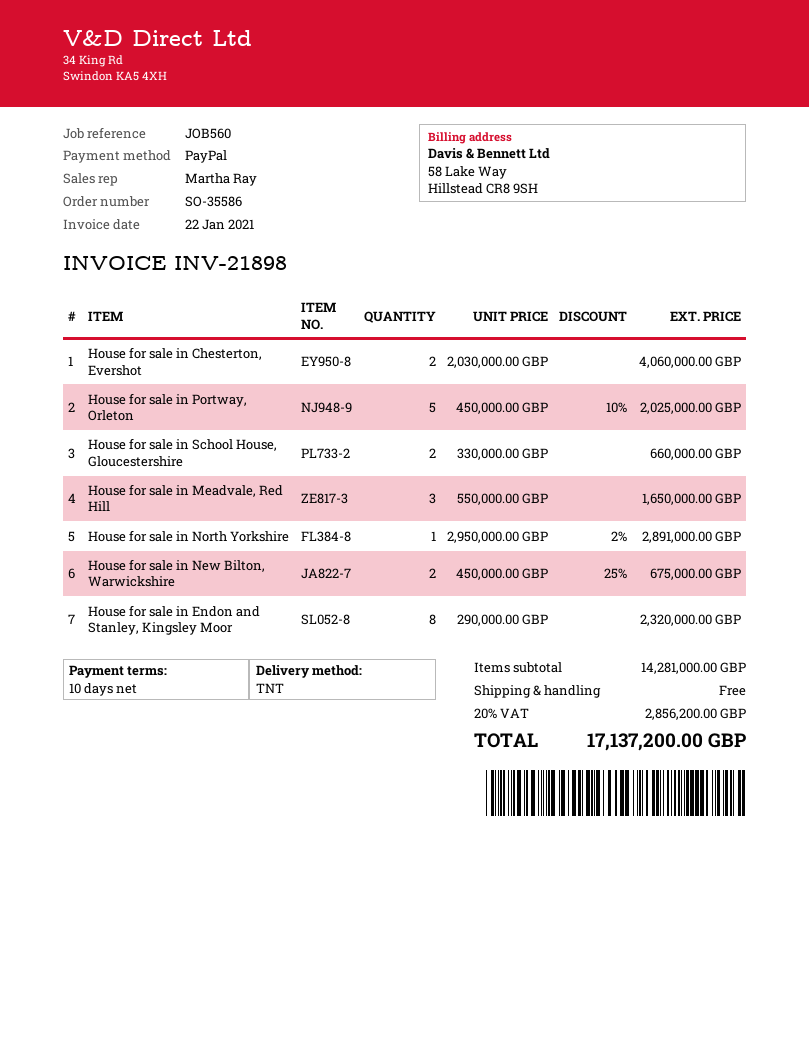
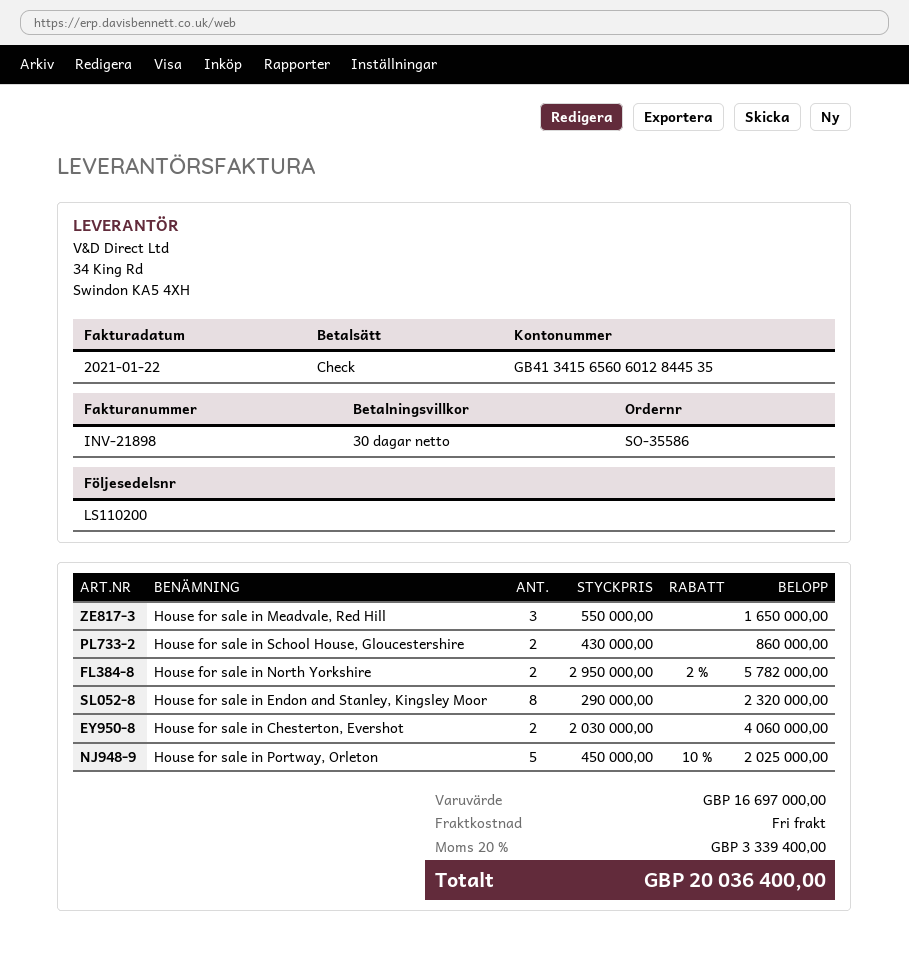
payment terms: 10 days -> 30 days
payment method: PayPal -> cheque
House for sale in School House, Gloucestershire: 2 x 330000.00 = 660000.00 -> 2 x 430000.00 = 860000.00
House for sale in North Yorkshire: 1 x 2950000.00 - 2% = 2891000.00 -> 2 x 2950000.00 - 2% = 5782000.00
House for sale in New Bilton, Warwickshire: 2 x 450000.00 - 25% = 675000.00 -> none
subtotal: 14281000.00 -> 16697000.00
tax: 20% = 2856200.00 -> 20% = 3339400.00
total: 17137200.00 -> 20036400.00

